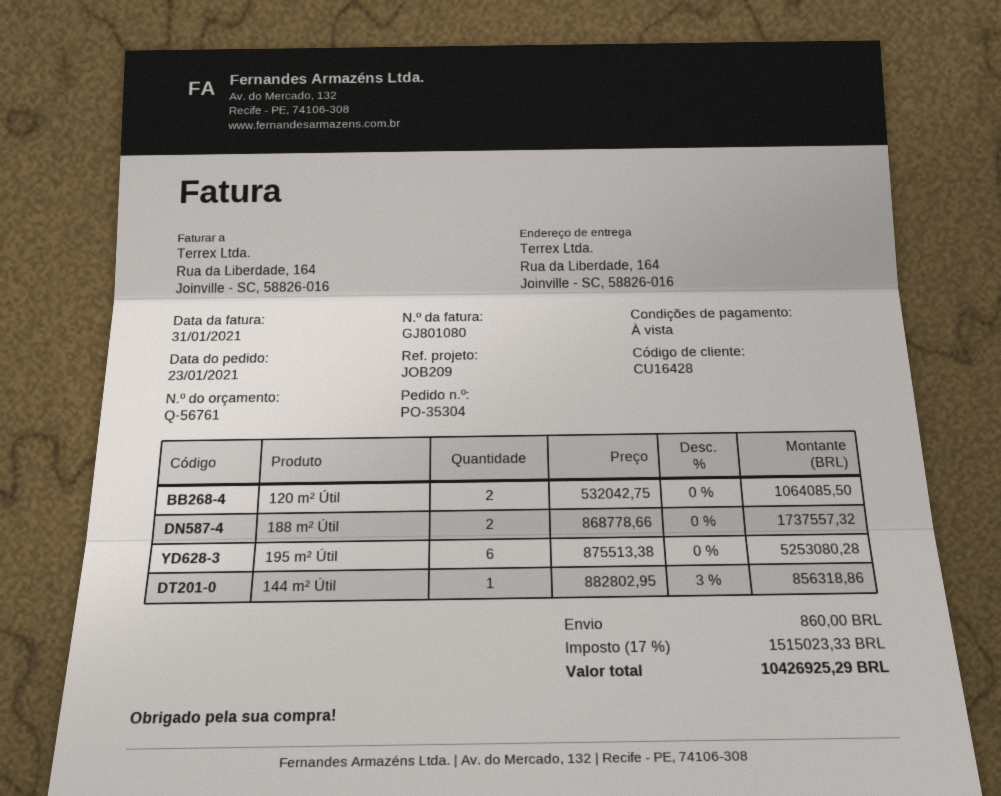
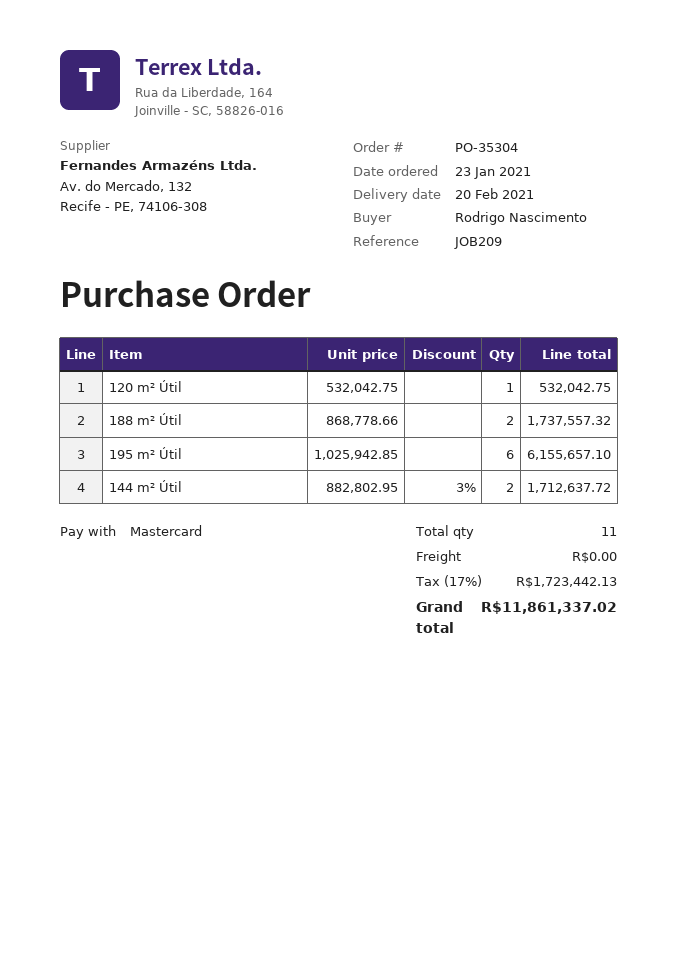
120 m² Útil: 2 x 532042.75 = 1064085.50 -> 1 x 532042.75 = 532042.75
195 m² Útil: 6 x 875513.38 = 5253080.28 -> 6 x 1025942.85 = 6155657.10
144 m² Útil: 1 x 882802.95 - 3% = 856318.86 -> 2 x 882802.95 - 3% = 1712637.72
shipping: 860.00 -> 0.00
tax: 17% = 1515023.33 -> 17% = 1723442.13
total: 10426925.29 -> 11861337.02

